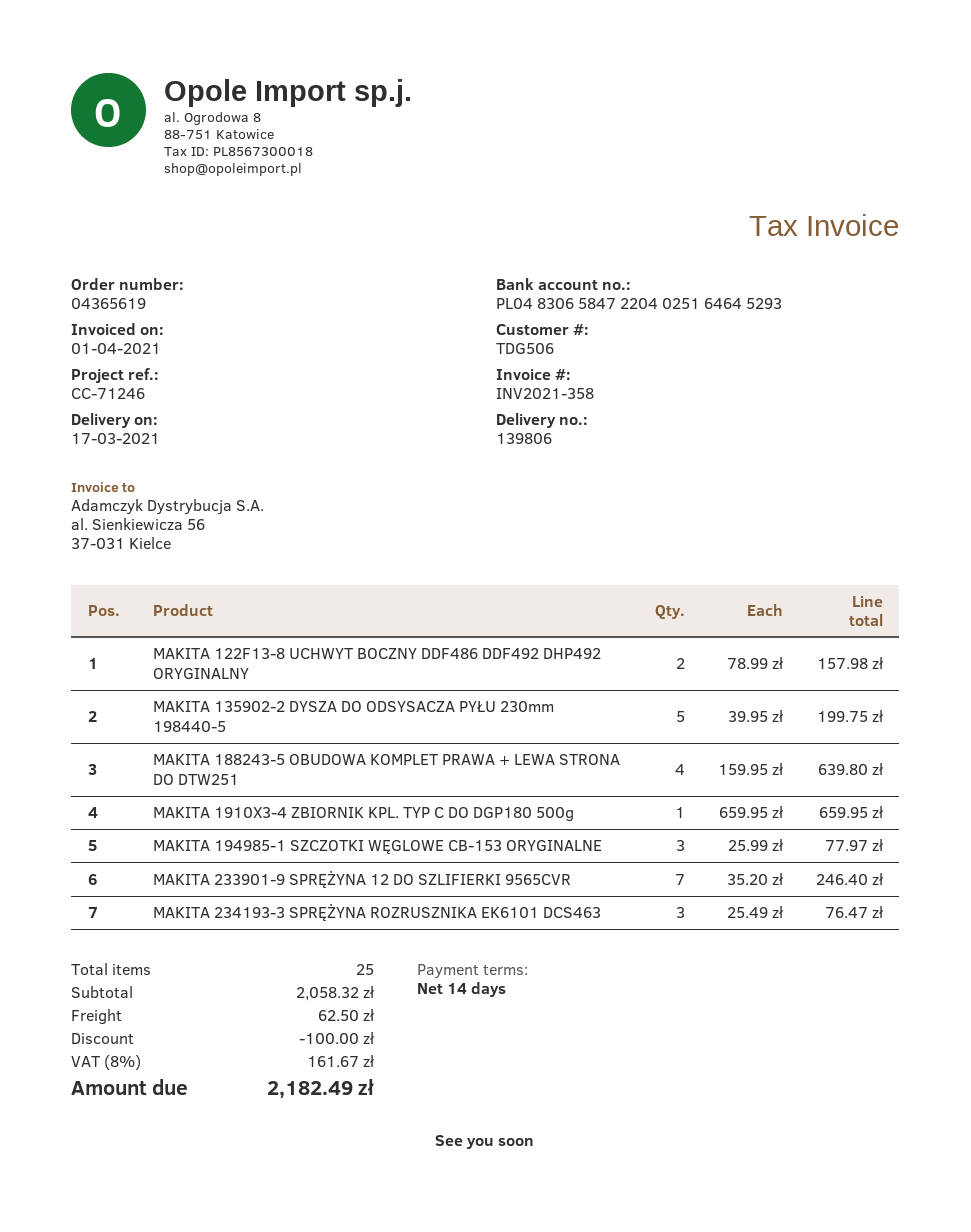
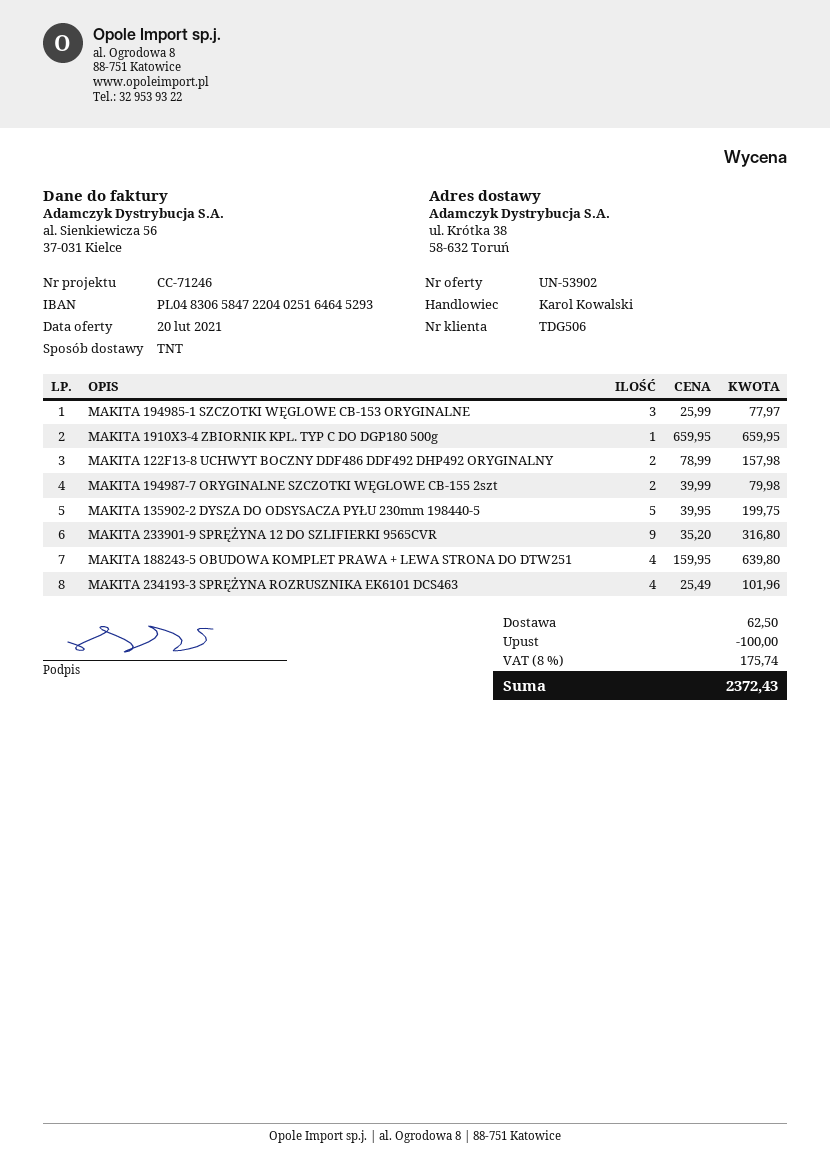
MAKITA 233901-9 SPRĘŻYNA 12 DO SZLIFIERKI 9565CVR: 7 x 35.20 = 246.40 -> 9 x 35.20 = 316.80
MAKITA 234193-3 SPRĘŻYNA ROZRUSZNIKA EK6101 DCS463: 3 x 25.49 = 76.47 -> 4 x 25.49 = 101.96
MAKITA 194987-7 ORYGINALNE SZCZOTKI WĘGLOWE CB-155 2szt: none -> 2 x 39.99 = 79.98
tax: 8% = 161.67 -> 8% = 175.74
total: 2182.49 -> 2372.43

